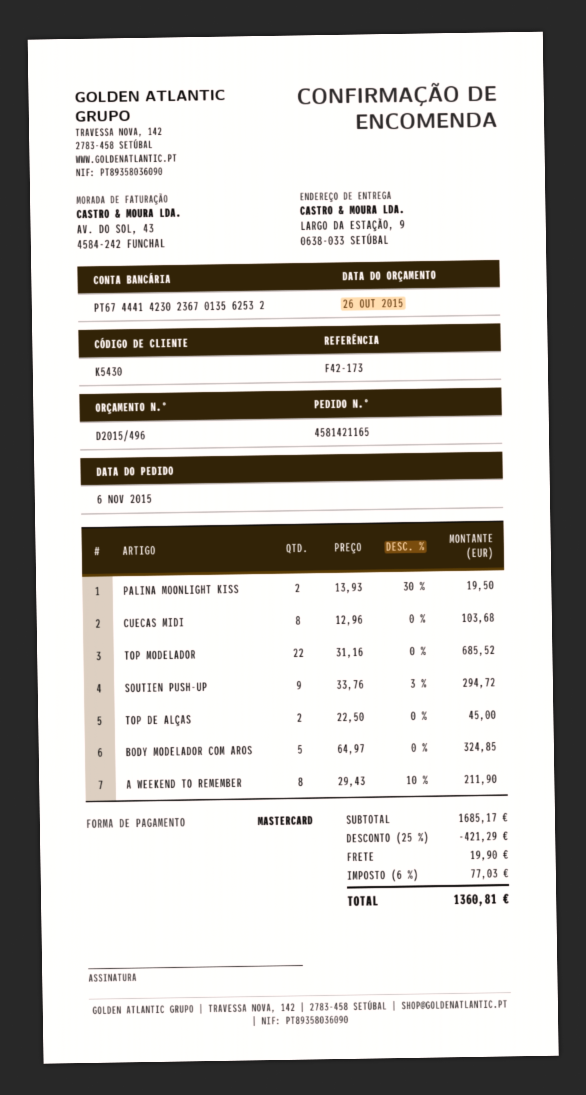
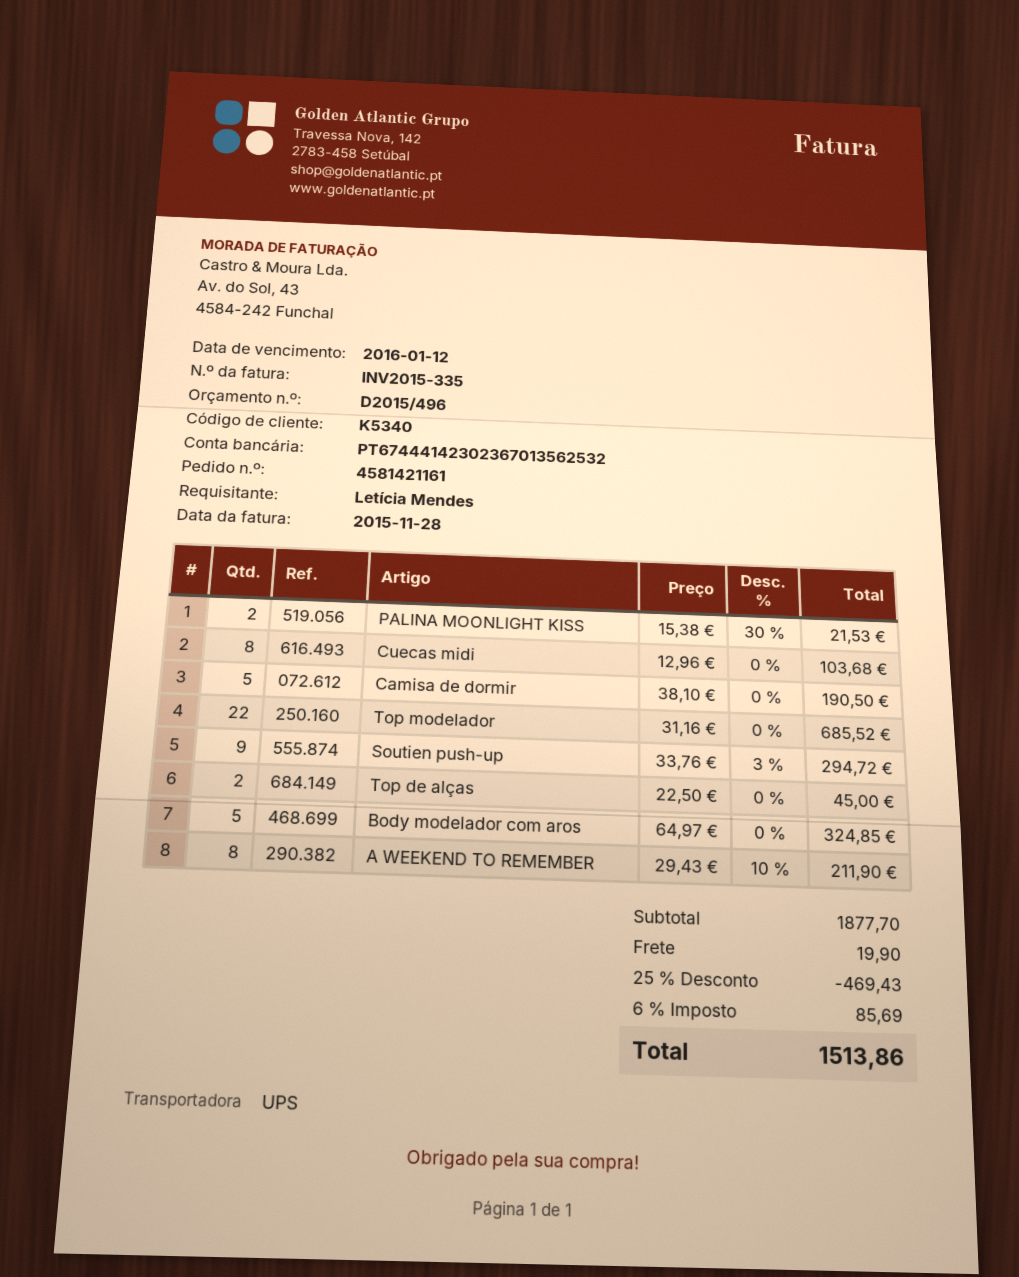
order number: 4581421165 -> 4581421161
customer number: K5430 -> K5340
PALINA MOONLIGHT KISS: 2 x 13.93 - 30% = 19.50 -> 2 x 15.38 - 30% = 21.53
Camisa de dormir: none -> 5 x 38.10 = 190.50
subtotal: 1685.17 -> 1877.70
discount: 25% = 421.29 -> 25% = 469.43
tax: 6% = 77.03 -> 6% = 85.69
total: 1360.81 -> 1513.86

